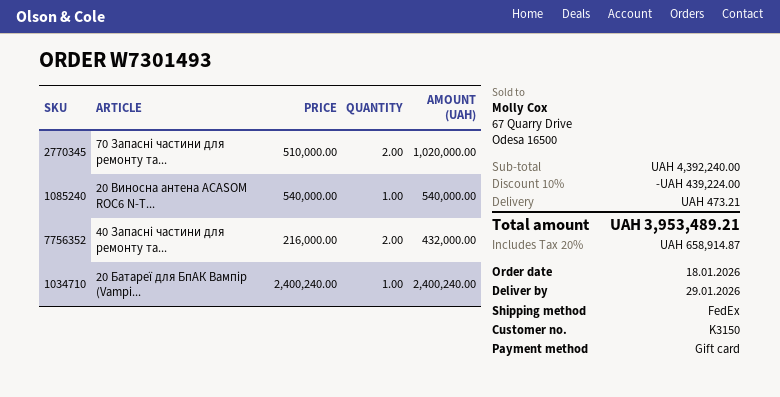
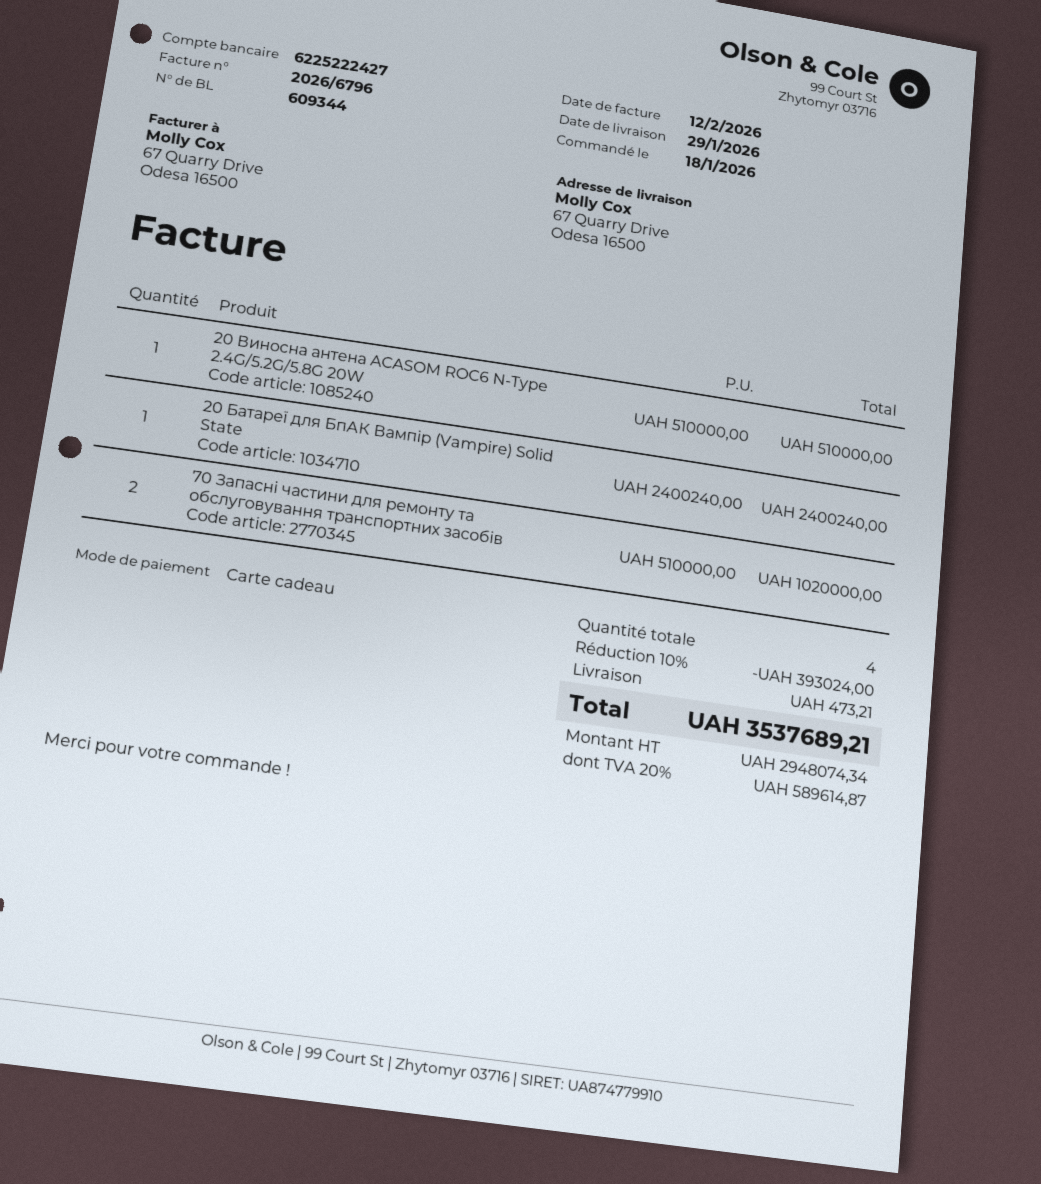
20 Виносна антена ACASOM ROC6 N-T...: 1 x 540000.00 = 540000.00 -> 1 x 510000.00 = 510000.00
40 Запасні частини для ремонту та...: 2 x 216000.00 = 432000.00 -> none
discount: 10% = 439224.00 -> 10% = 393024.00
tax: 20% = 658914.87 -> 20% = 589614.87
total: 3953489.21 -> 3537689.21

